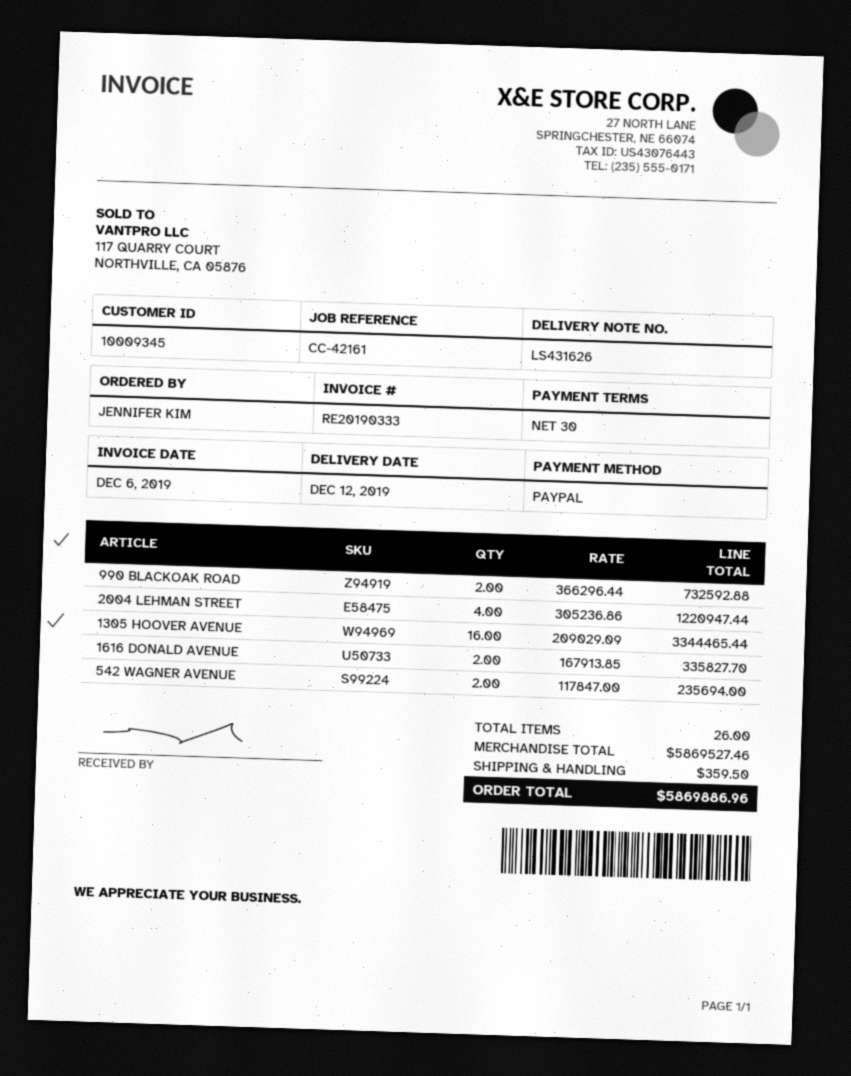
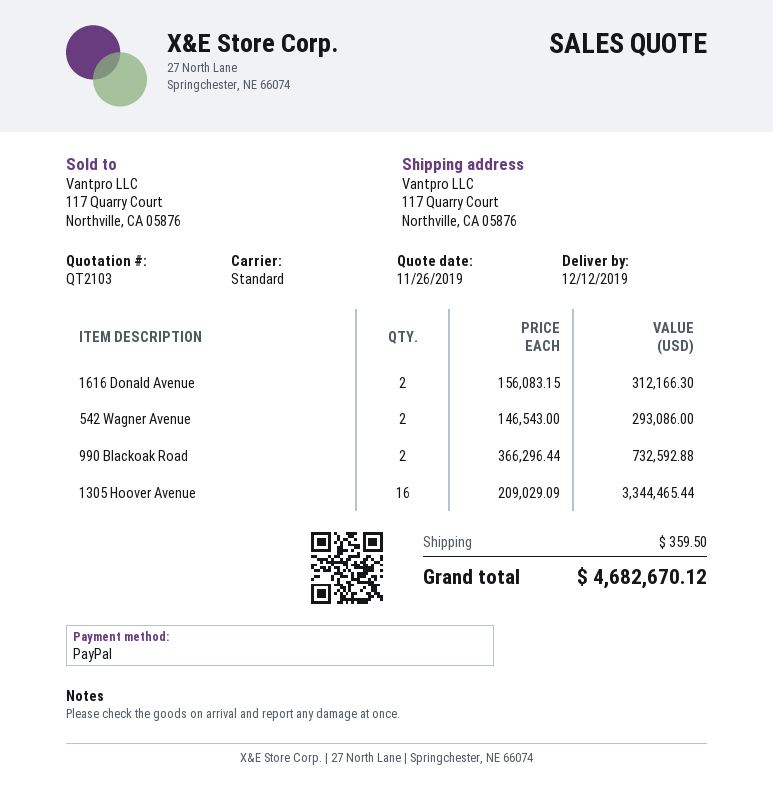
2004 LEHMAN STREET: 4 x 305236.86 = 1220947.44 -> none
1616 DONALD AVENUE: 2 x 167913.85 = 335827.70 -> 2 x 156083.15 = 312166.30
542 WAGNER AVENUE: 2 x 117847.00 = 235694.00 -> 2 x 146543.00 = 293086.00
total: 5869886.96 -> 4682670.12

